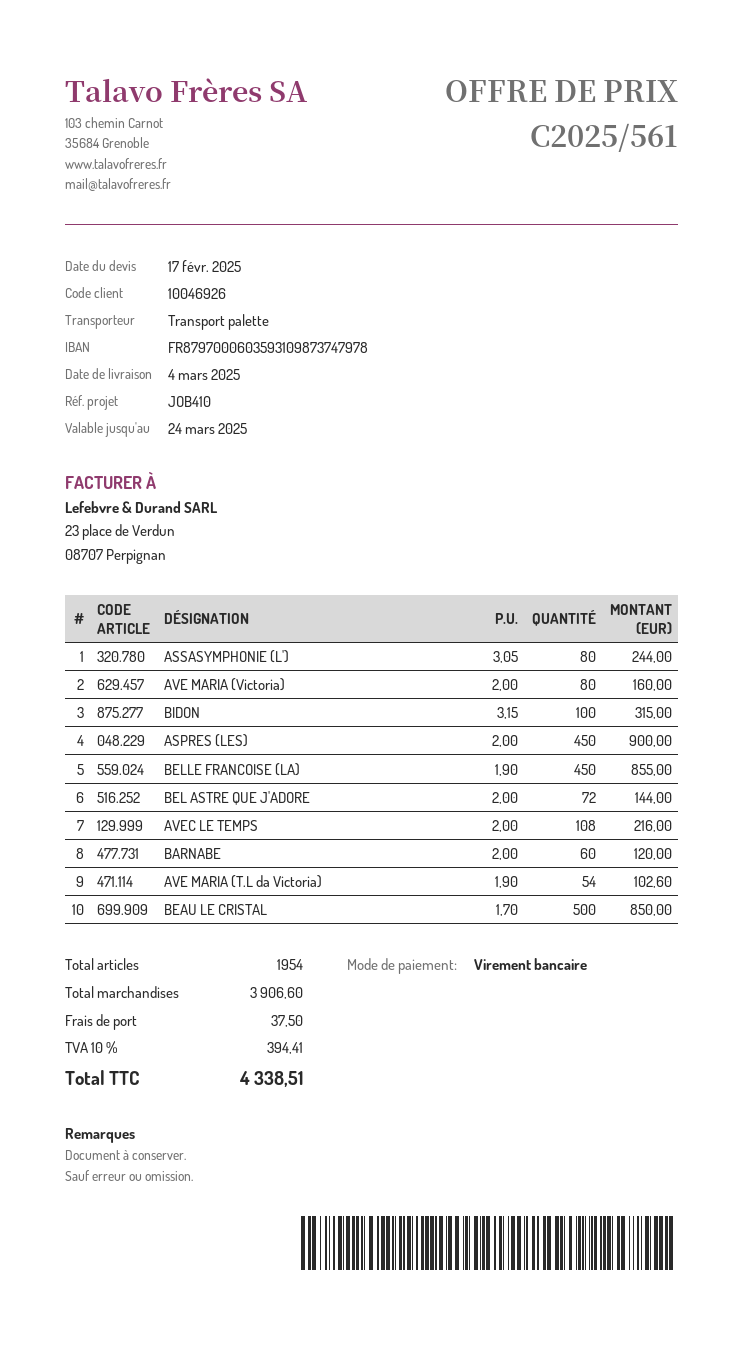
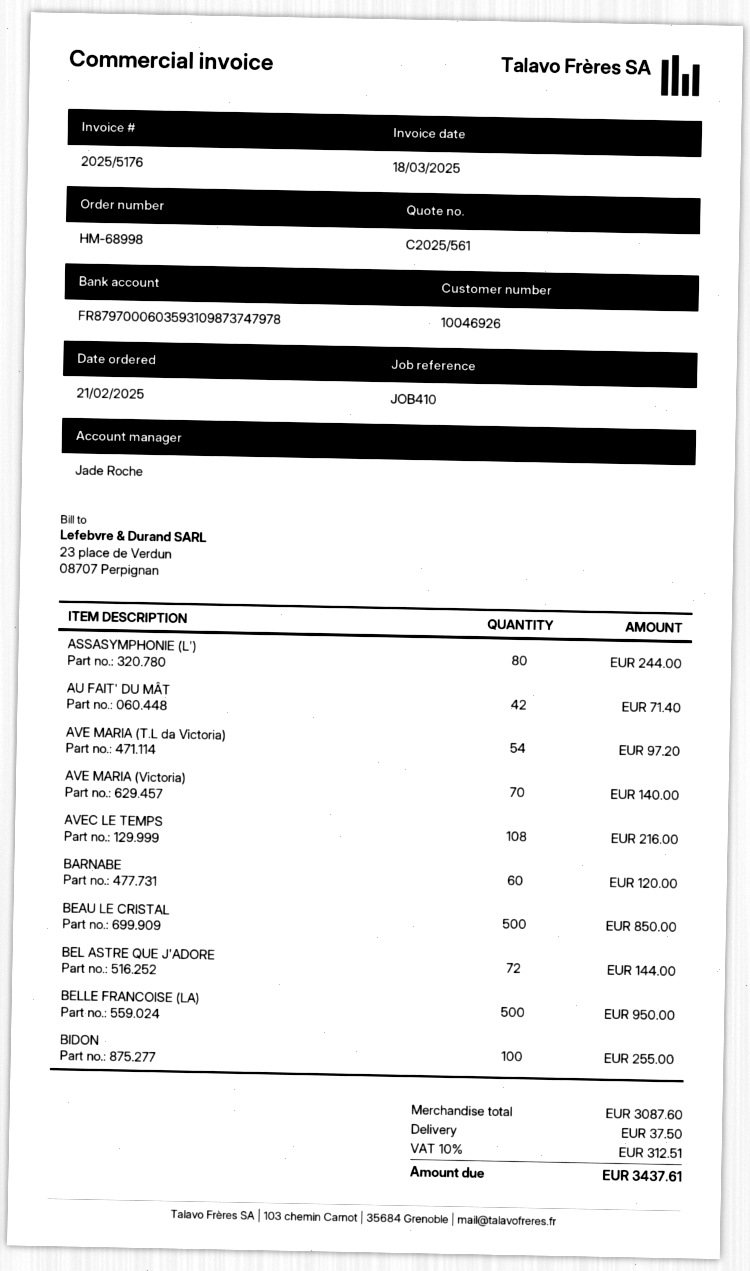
AVE MARIA (Victoria): 80 for 160.00 -> 70 for 140.00
BIDON: 100 for 315.00 -> 100 for 255.00
ASPRES (LES): 450 for 900.00 -> none
BELLE FRANCOISE (LA): 450 for 855.00 -> 500 for 950.00
AVE MARIA (T.L da Victoria): 54 for 102.60 -> 54 for 97.20
AU FAIT' DU MÂT: none -> 42 for 71.40
subtotal: 3906.60 -> 3087.60
tax: 10% = 394.41 -> 10% = 312.51
total: 4338.51 -> 3437.61

